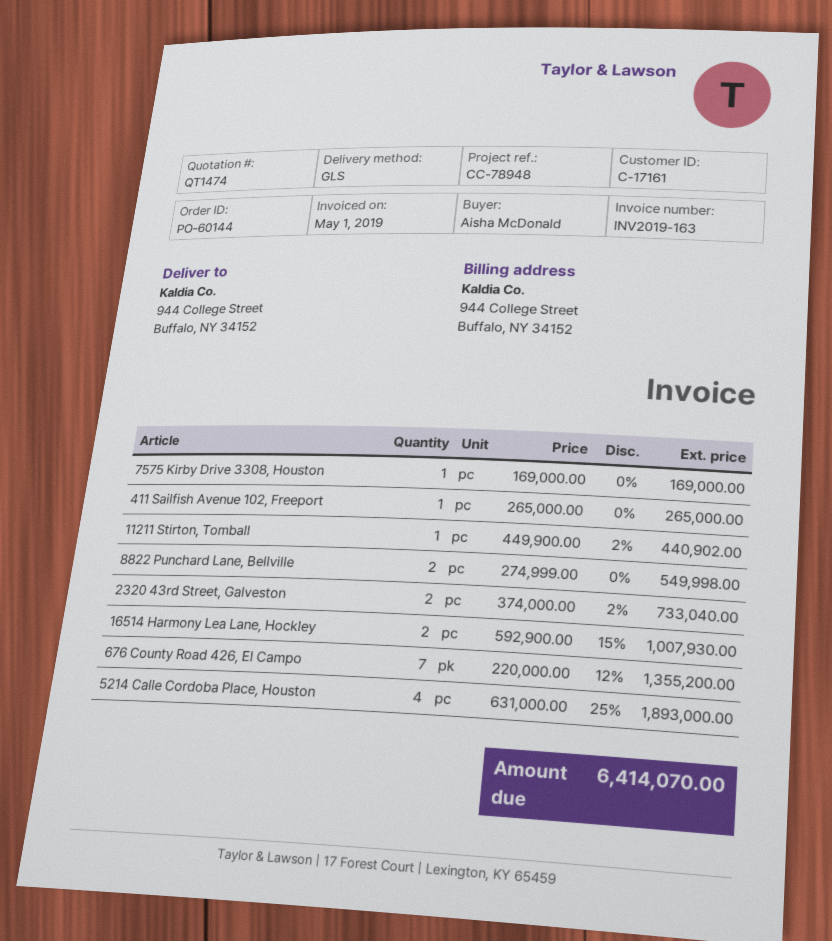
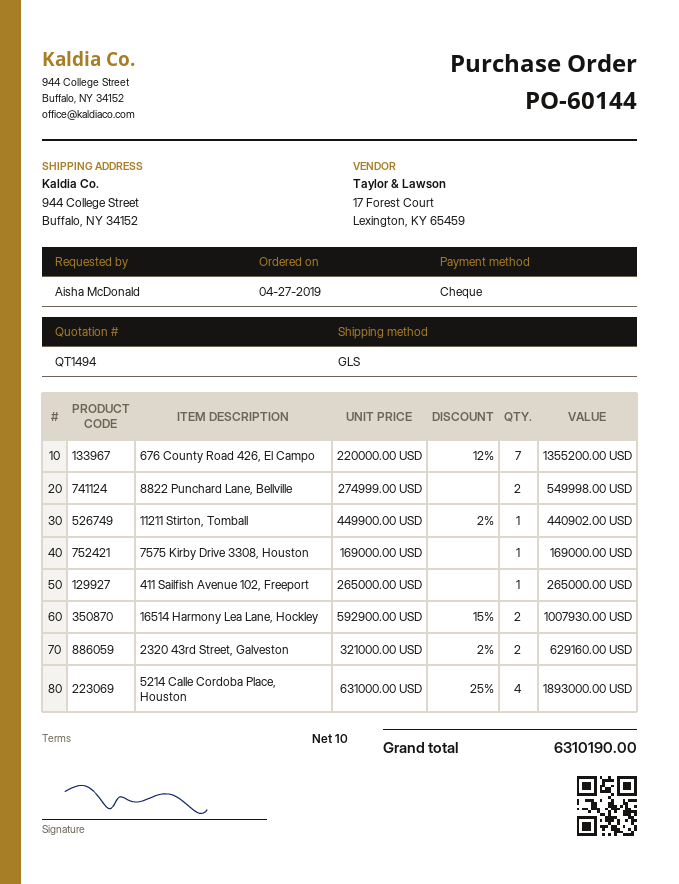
quote number: QT1474 -> QT1494
2320 43rd Street, Galveston: 2 x 374000.00 - 2% = 733040.00 -> 2 x 321000.00 - 2% = 629160.00
total: 6414070.00 -> 6310190.00

